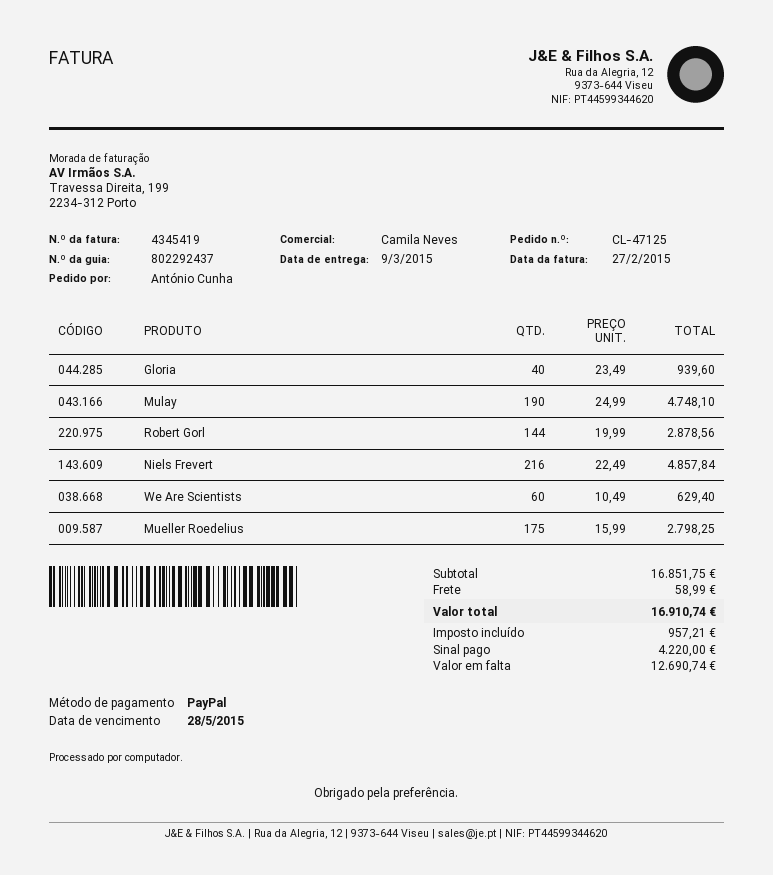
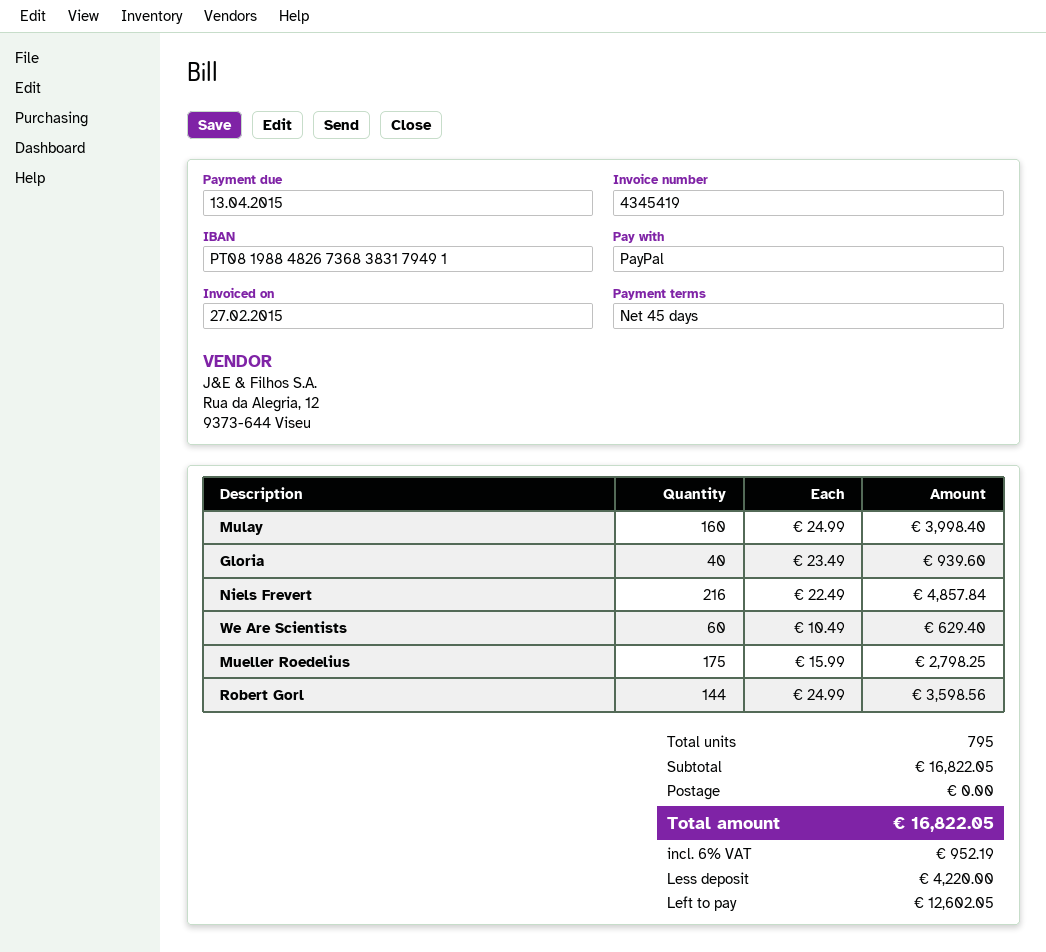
due date: 2015-05-28 -> 2015-04-13
Mulay: 190 x 24.99 = 4748.10 -> 160 x 24.99 = 3998.40
Robert Gorl: 144 x 19.99 = 2878.56 -> 144 x 24.99 = 3598.56
subtotal: 16851.75 -> 16822.05
shipping: 58.99 -> 0.00
tax: 957.21 -> 952.19
total: 16910.74 -> 16822.05
balance: 12690.74 -> 12602.05

